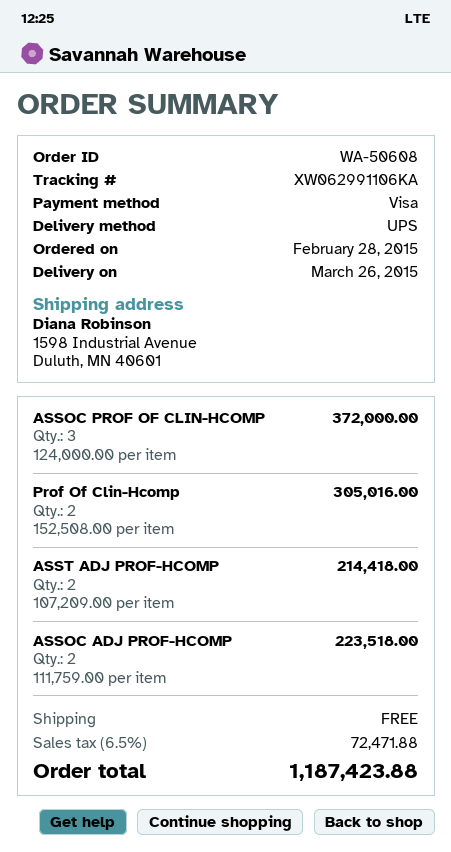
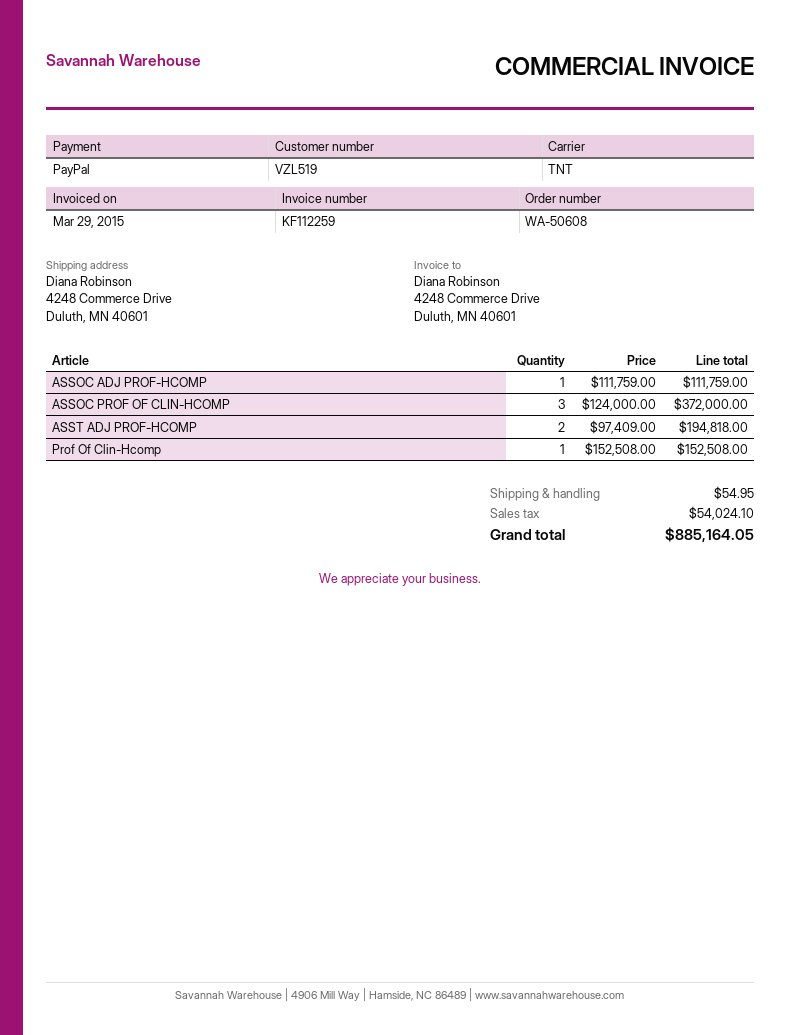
payment method: Visa -> PayPal
shipping method: UPS -> TNT
ship to: 1598 Industrial Avenue, Duluth, MN 40601 -> 4248 Commerce Drive, Duluth, MN 40601
Prof Of Clin-Hcomp: 2 x 152508.00 = 305016.00 -> 1 x 152508.00 = 152508.00
ASST ADJ PROF-HCOMP: 2 x 107209.00 = 214418.00 -> 2 x 97409.00 = 194818.00
ASSOC ADJ PROF-HCOMP: 2 x 111759.00 = 223518.00 -> 1 x 111759.00 = 111759.00
shipping: 0.00 -> 54.95
tax: 72471.88 -> 54024.10
total: 1187423.88 -> 885164.05

